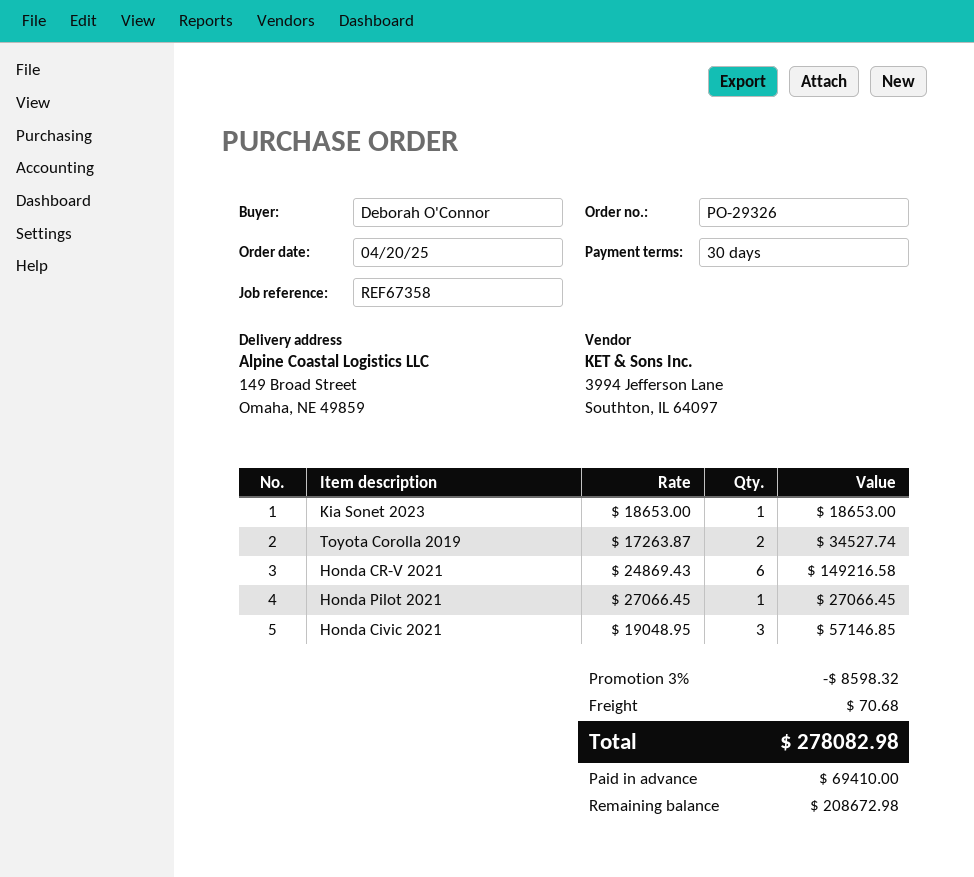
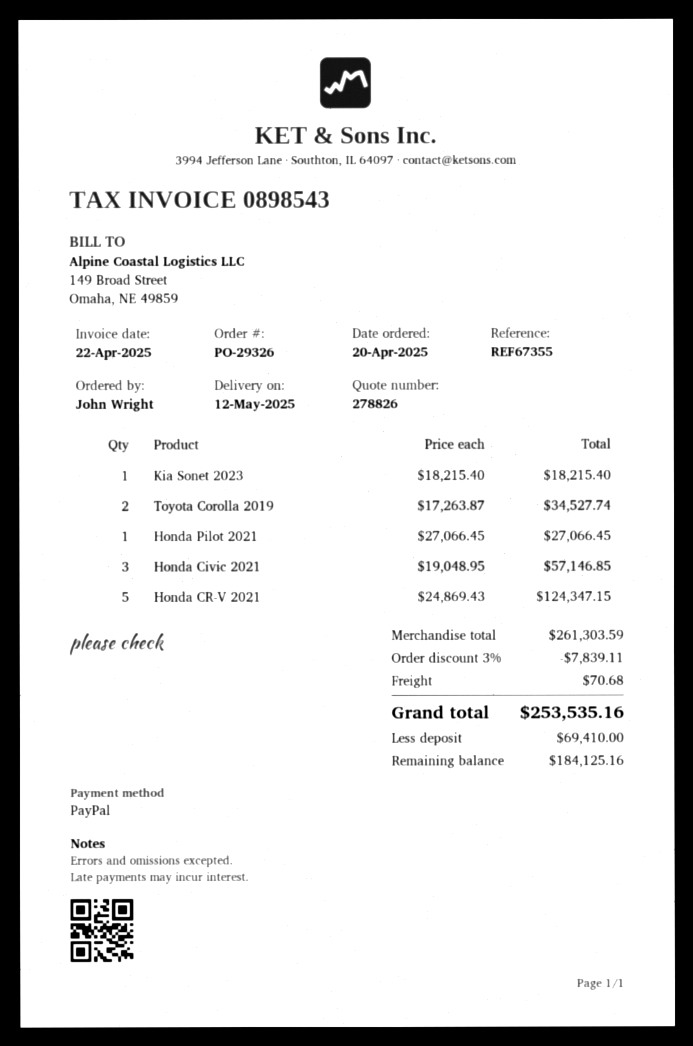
reference: REF67358 -> REF67355
ordered by: Deborah O'Connor -> John Wright
Kia Sonet 2023: 1 x 18653.00 = 18653.00 -> 1 x 18215.40 = 18215.40
Honda CR-V 2021: 6 x 24869.43 = 149216.58 -> 5 x 24869.43 = 124347.15
discount: 3% = 8598.32 -> 3% = 7839.11
total: 278082.98 -> 253535.16
balance: 208672.98 -> 184125.16

